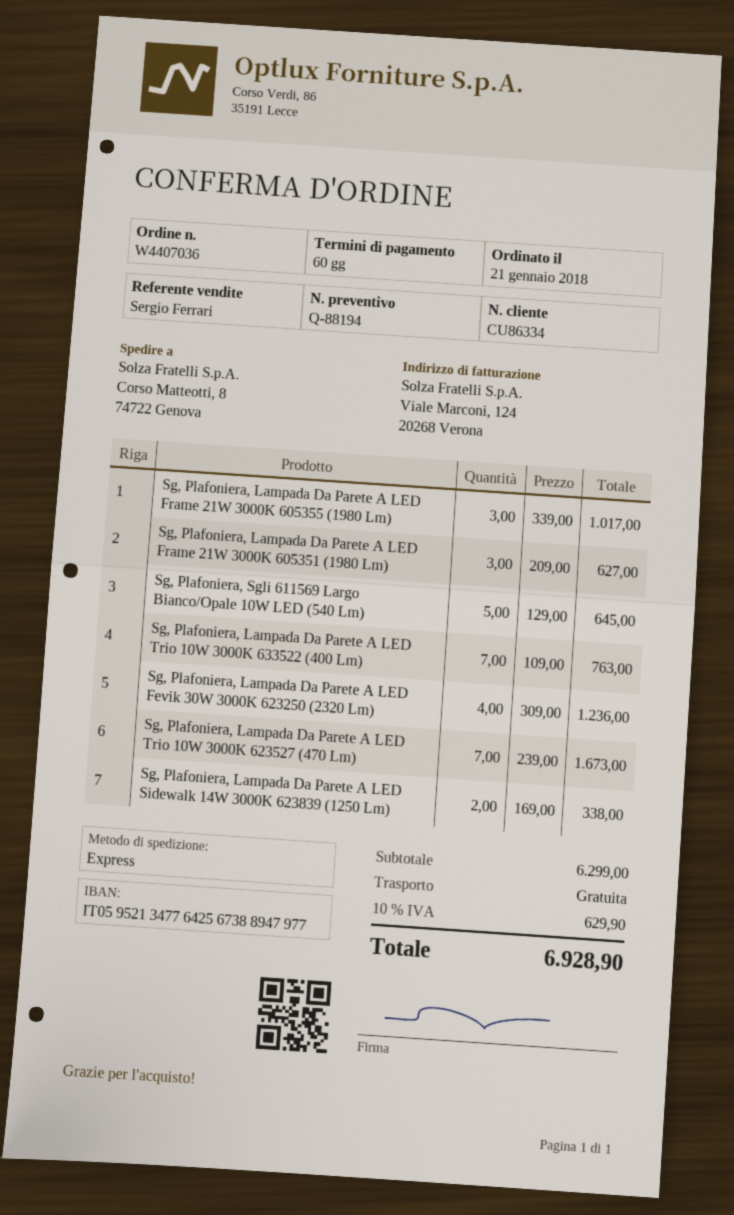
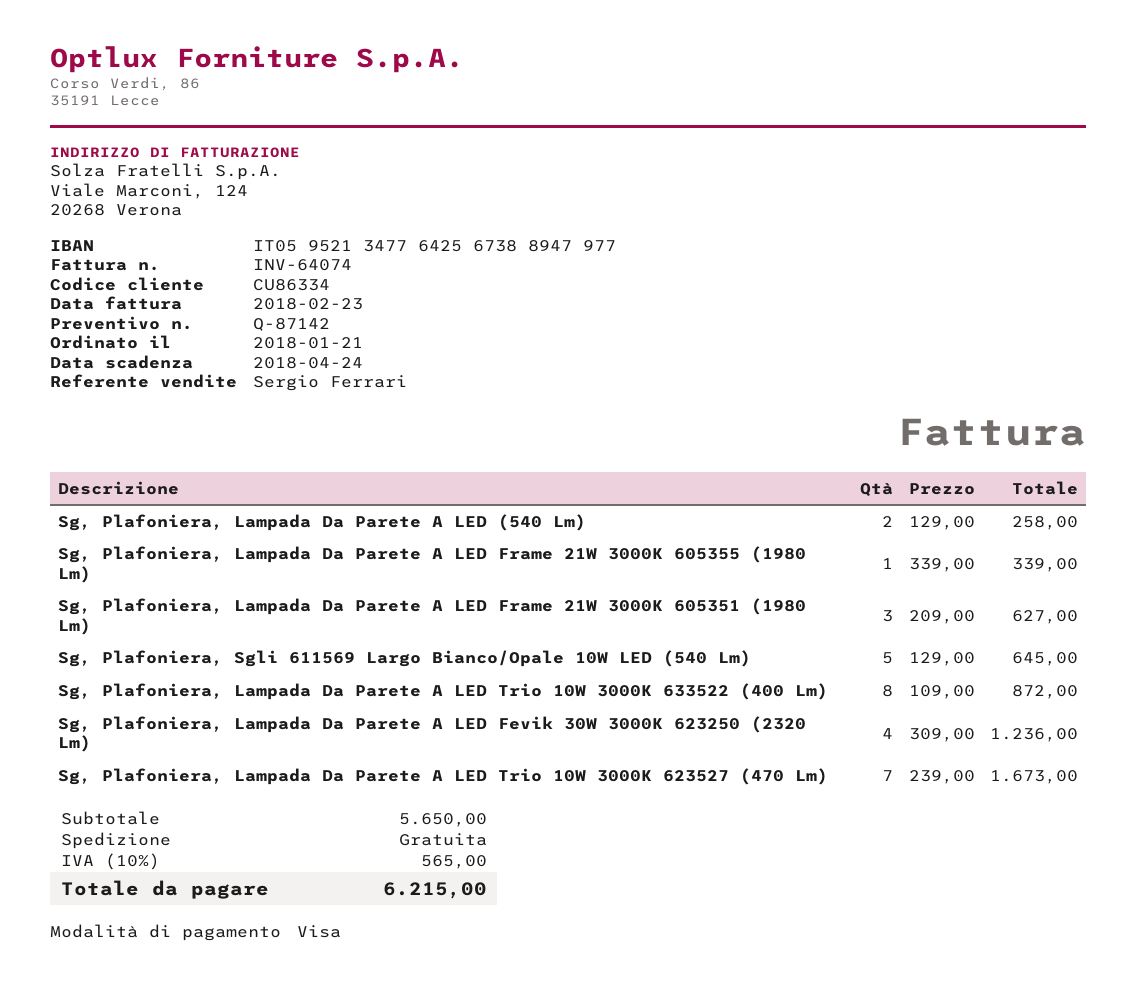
quote number: Q-88194 -> Q-87142
Sg, Plafoniera, Lampada Da Parete A LED Frame 21W 3000K 605355 (1980 Lm): 3 x 339.00 = 1017.00 -> 1 x 339.00 = 339.00
Sg, Plafoniera, Lampada Da Parete A LED Trio 10W 3000K 633522 (400 Lm): 7 x 109.00 = 763.00 -> 8 x 109.00 = 872.00
Sg, Plafoniera, Lampada Da Parete A LED Sidewalk 14W 3000K 623839 (1250 Lm): 2 x 169.00 = 338.00 -> none
Sg, Plafoniera, Lampada Da Parete A LED (540 Lm): none -> 2 x 129.00 = 258.00
subtotal: 6299.00 -> 5650.00
tax: 10% = 629.90 -> 10% = 565.00
total: 6928.90 -> 6215.00

